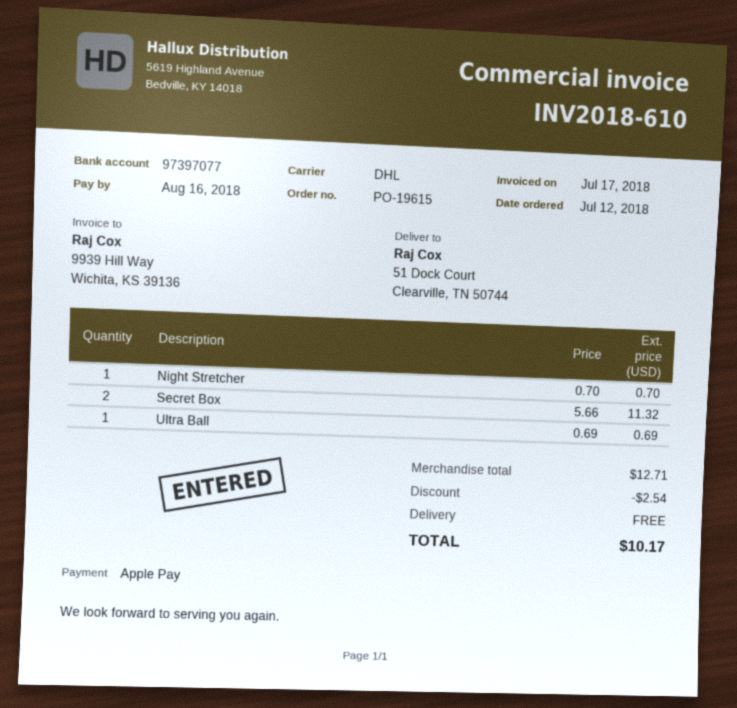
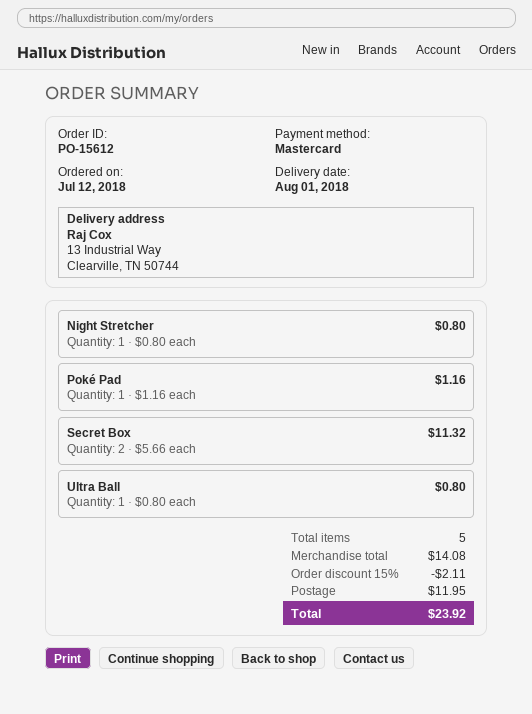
order number: PO-19615 -> PO-15612
payment method: Apple Pay -> Mastercard
ship to: 51 Dock Court, Clearville, TN 50744 -> 13 Industrial Way, Clearville, TN 50744
Night Stretcher: 1 x 0.70 = 0.70 -> 1 x 0.80 = 0.80
Ultra Ball: 1 x 0.69 = 0.69 -> 1 x 0.80 = 0.80
Poké Pad: none -> 1 x 1.16 = 1.16
subtotal: 12.71 -> 14.08
discount: 2.54 -> 2.11
shipping: 0.00 -> 11.95
total: 10.17 -> 23.92

